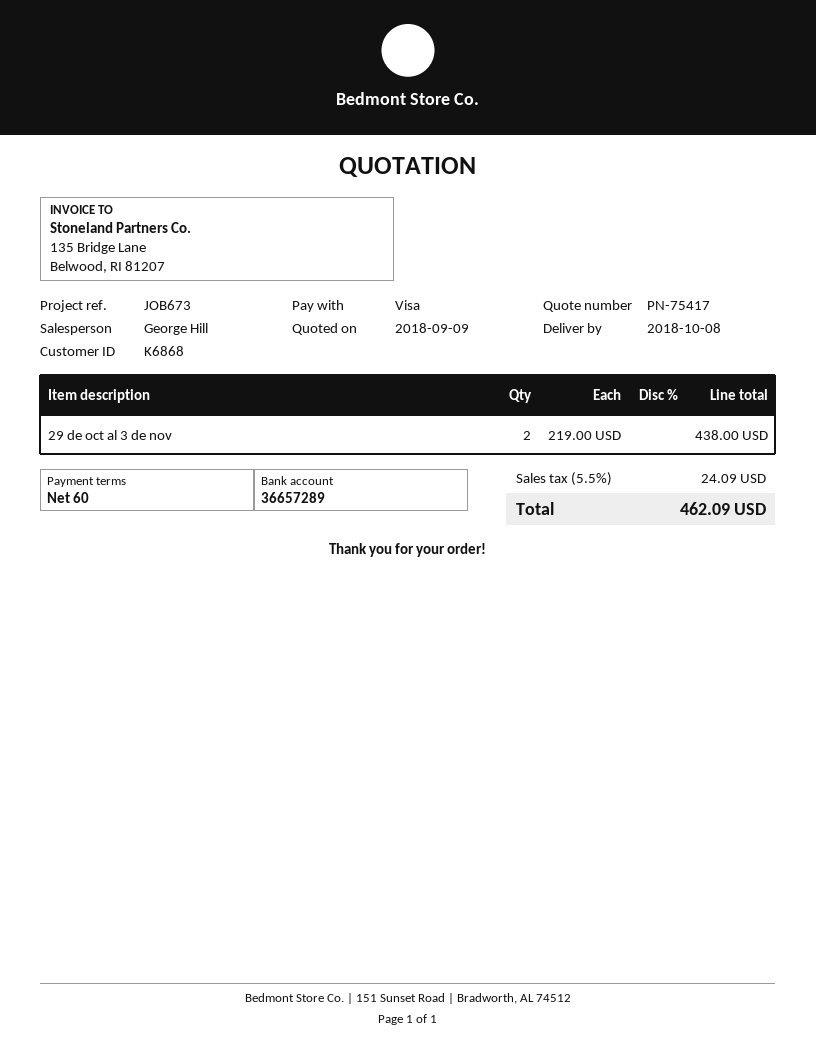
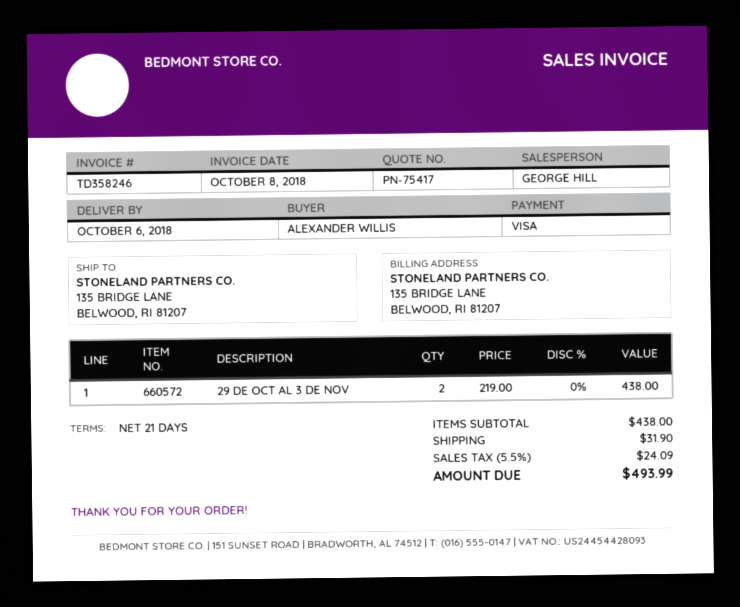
delivery date: 2018-10-08 -> 2018-10-06
payment terms: 60 days -> 21 days
shipping: none -> 31.90
total: 462.09 -> 493.99

